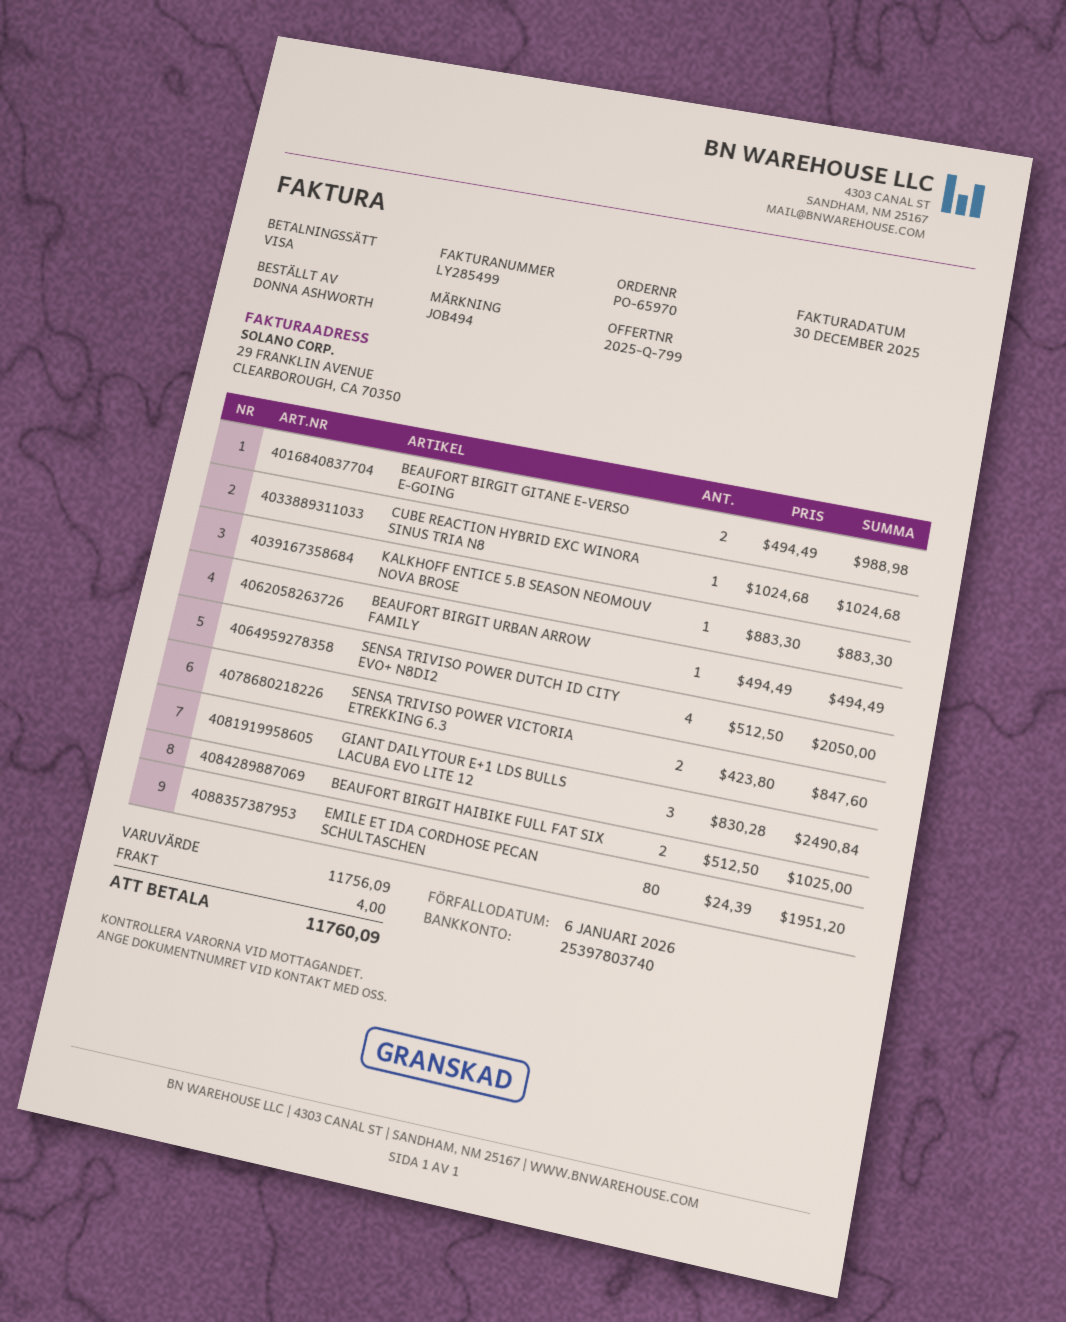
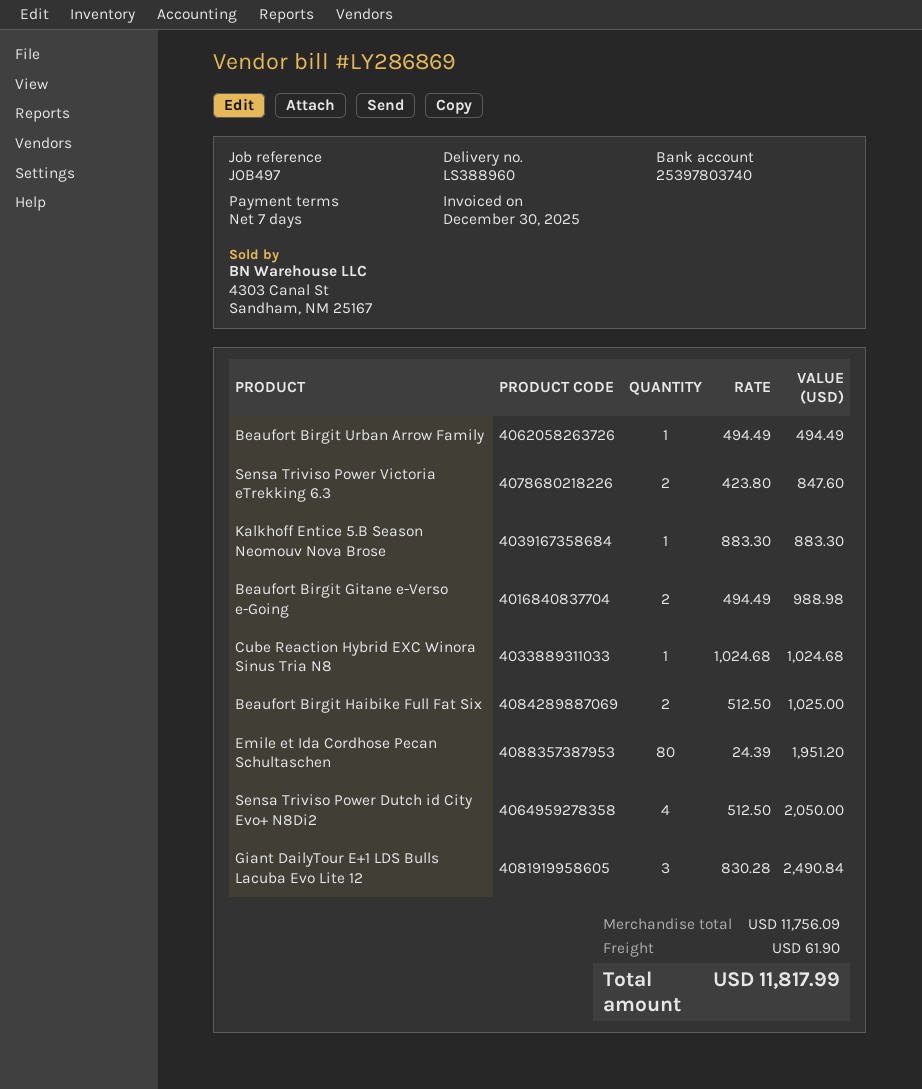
invoice number: LY285499 -> LY286869
reference: JOB494 -> JOB497
shipping: 4.00 -> 61.90
total: 11760.09 -> 11817.99

